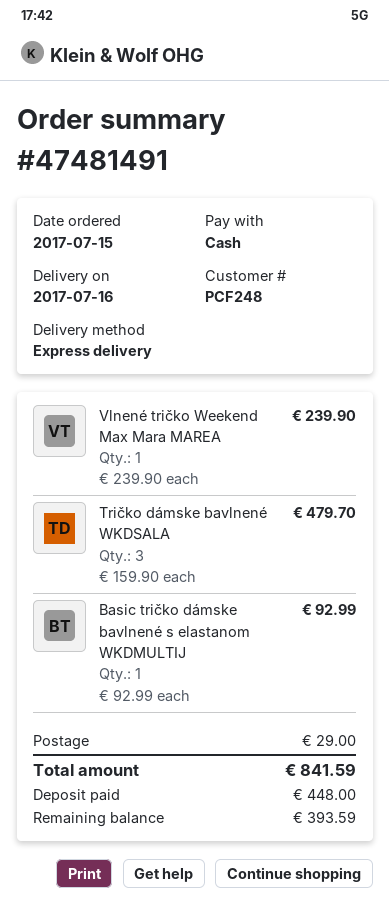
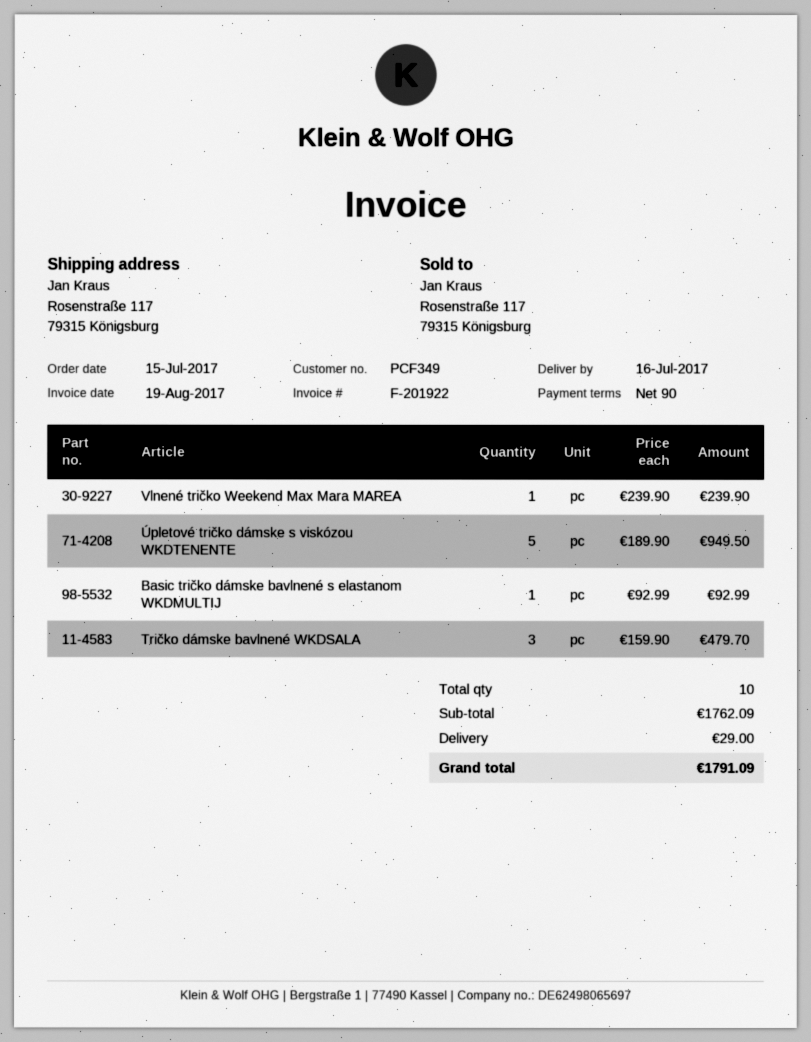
customer number: PCF248 -> PCF349
Úpletové tričko dámske s viskózou WKDTENENTE: none -> 5 x 189.90 = 949.50
total: 841.59 -> 1791.09

